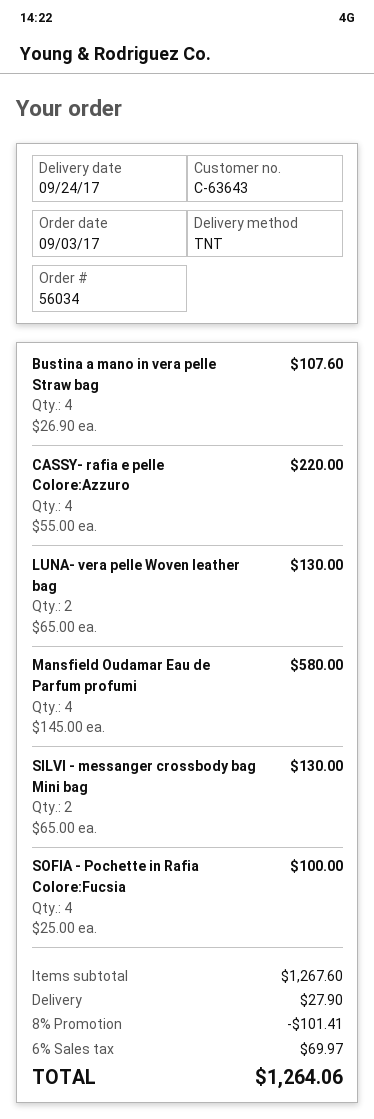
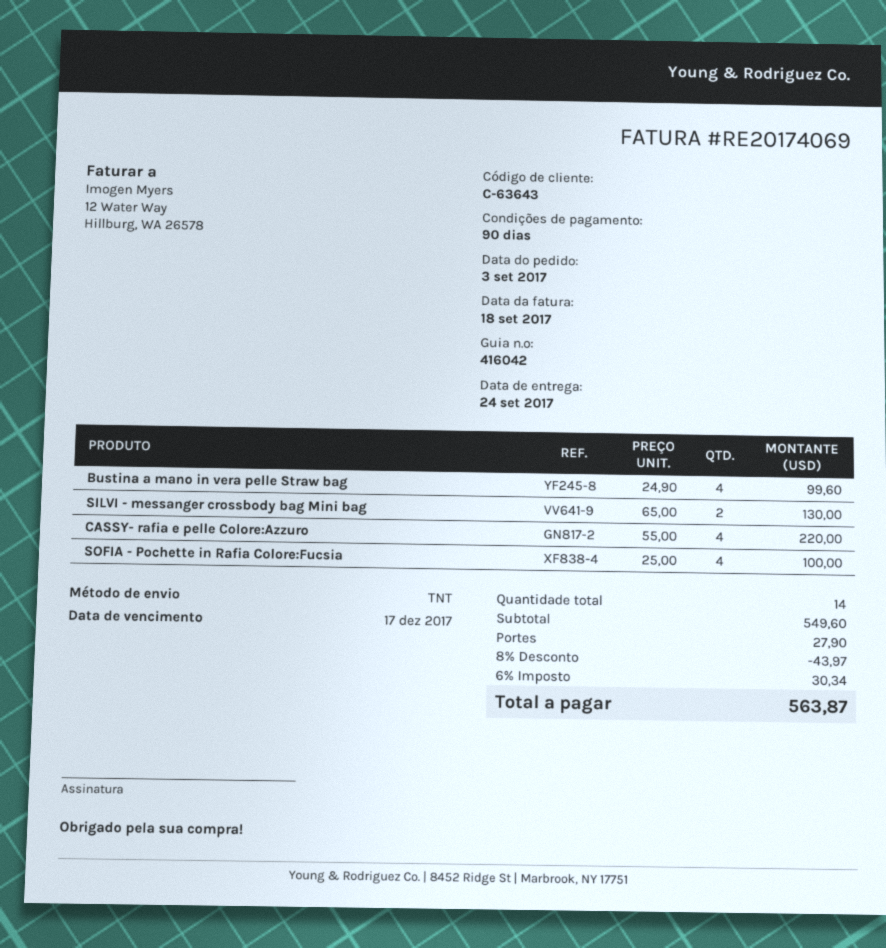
Bustina a mano in vera pelle Straw bag: 4 x 26.90 = 107.60 -> 4 x 24.90 = 99.60
LUNA- vera pelle Woven leather bag: 2 x 65.00 = 130.00 -> none
Mansfield Oudamar Eau de Parfum profumi: 4 x 145.00 = 580.00 -> none
subtotal: 1267.60 -> 549.60
discount: 8% = 101.41 -> 8% = 43.97
tax: 6% = 69.97 -> 6% = 30.34
total: 1264.06 -> 563.87

